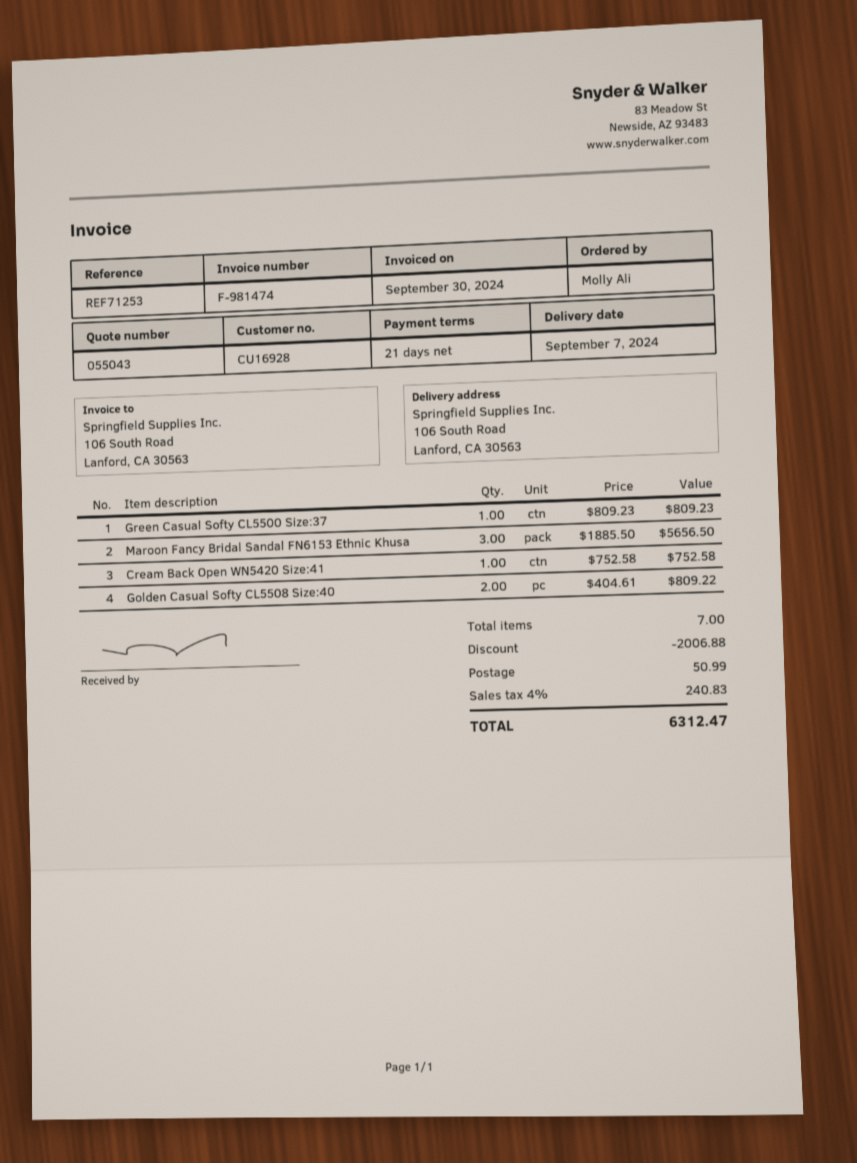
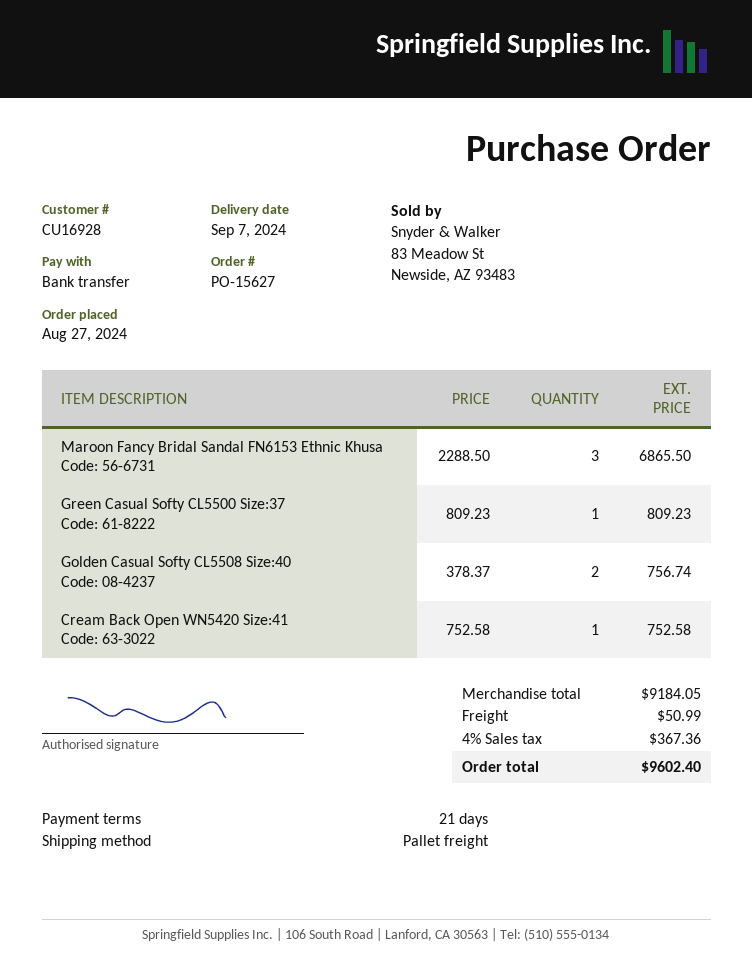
Maroon Fancy Bridal Sandal FN6153 Ethnic Khusa: 3 x 1885.50 = 5656.50 -> 3 x 2288.50 = 6865.50
Golden Casual Softy CL5508 Size:40: 2 x 404.61 = 809.22 -> 2 x 378.37 = 756.74
discount: 2006.88 -> none
tax: 4% = 240.83 -> 4% = 367.36
total: 6312.47 -> 9602.40

